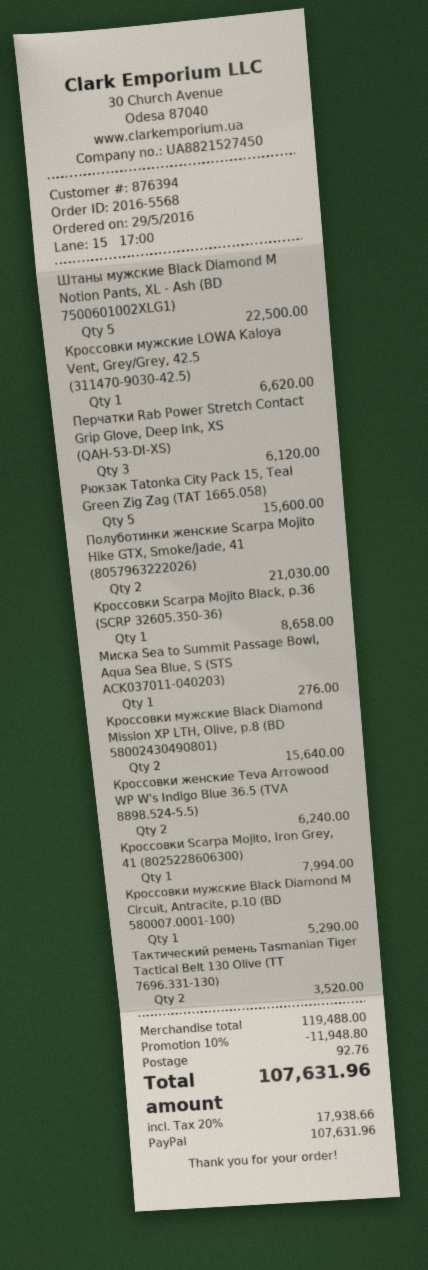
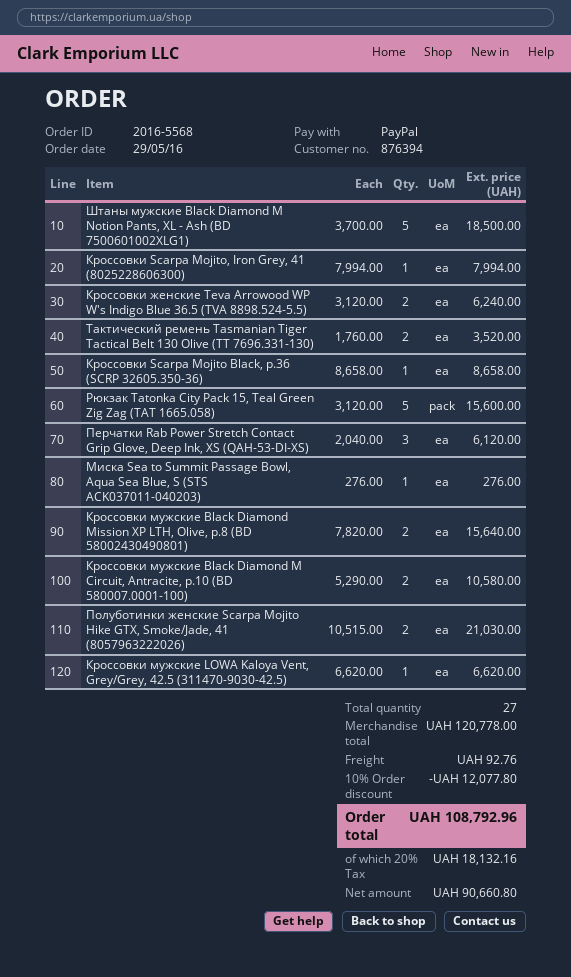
Штаны мужские Black Diamond M Notion Pants, XL - Ash (BD 7500601002XLG1): 5 for 22500.00 -> 5 for 18500.00
Кроссовки мужские Black Diamond M Circuit, Antracite, р.10 (BD 580007.0001-100): 1 for 5290.00 -> 2 for 10580.00
subtotal: 119488.00 -> 120778.00
discount: 10% = 11948.80 -> 10% = 12077.80
tax: 20% = 17938.66 -> 20% = 18132.16
total: 107631.96 -> 108792.96

